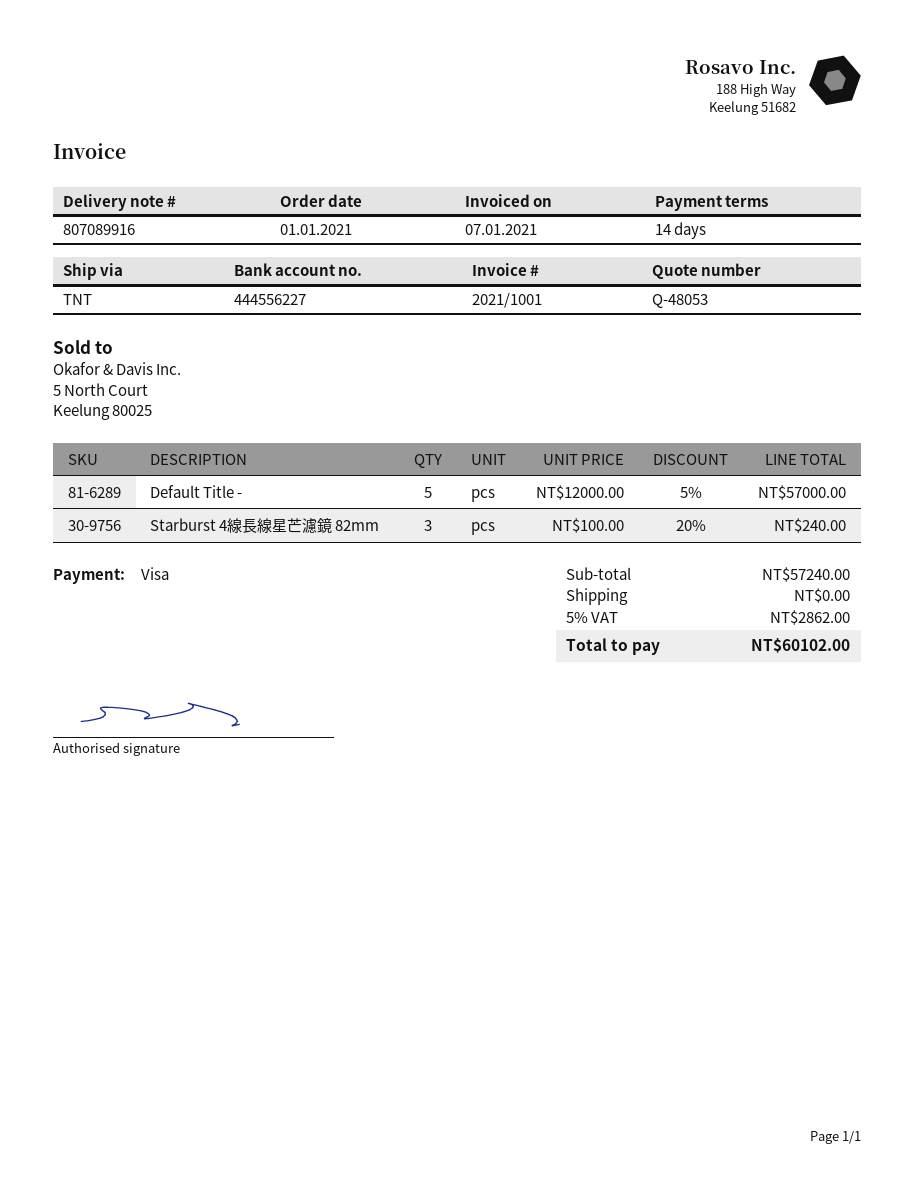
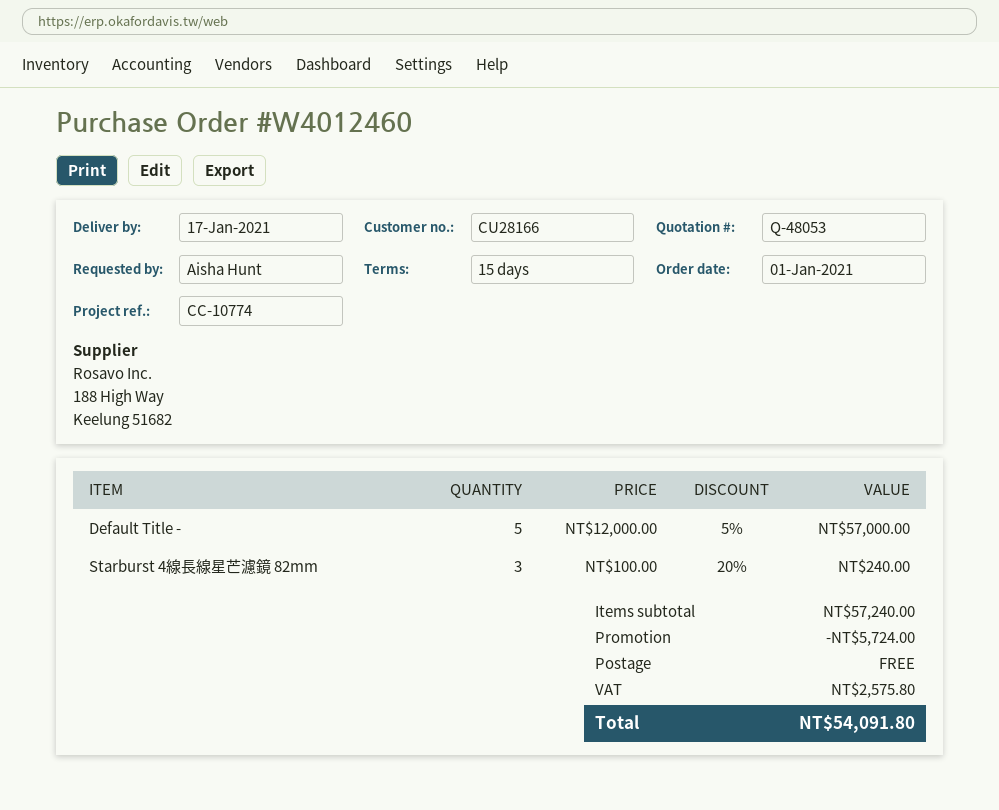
payment terms: 14 days -> 15 days
discount: none -> 5724.00
tax: 2862.00 -> 2575.80
total: 60102.00 -> 54091.80

